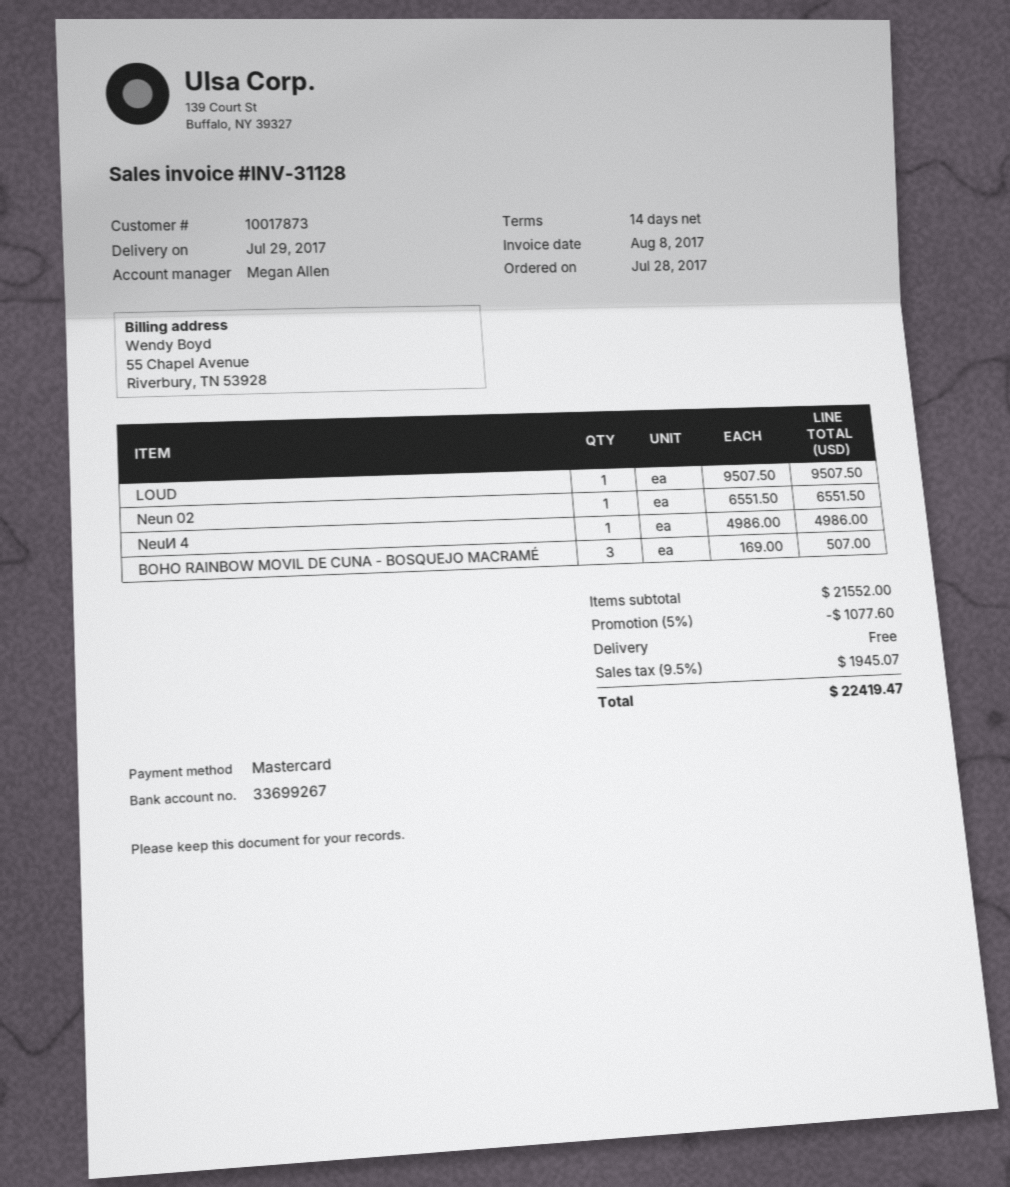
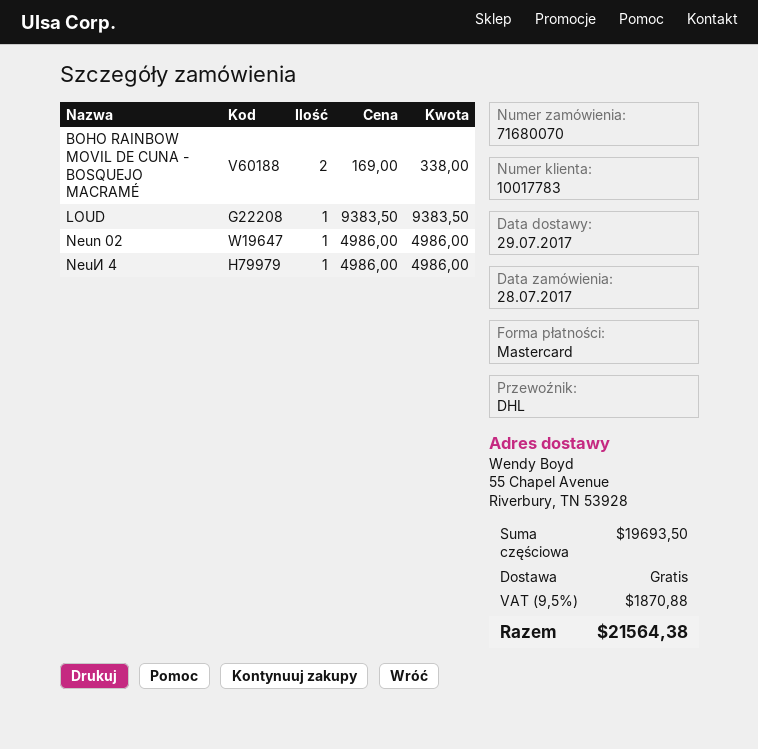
customer number: 10017873 -> 10017783
LOUD: 1 x 9507.50 = 9507.50 -> 1 x 9383.50 = 9383.50
Neun 02: 1 x 6551.50 = 6551.50 -> 1 x 4986.00 = 4986.00
BOHO RAINBOW MOVIL DE CUNA - BOSQUEJO MACRAMÉ: 3 x 169.00 = 507.00 -> 2 x 169.00 = 338.00
subtotal: 21552.00 -> 19693.50
discount: 5% = 1077.60 -> none
tax: 9.5% = 1945.07 -> 9.5% = 1870.88
total: 22419.47 -> 21564.38

